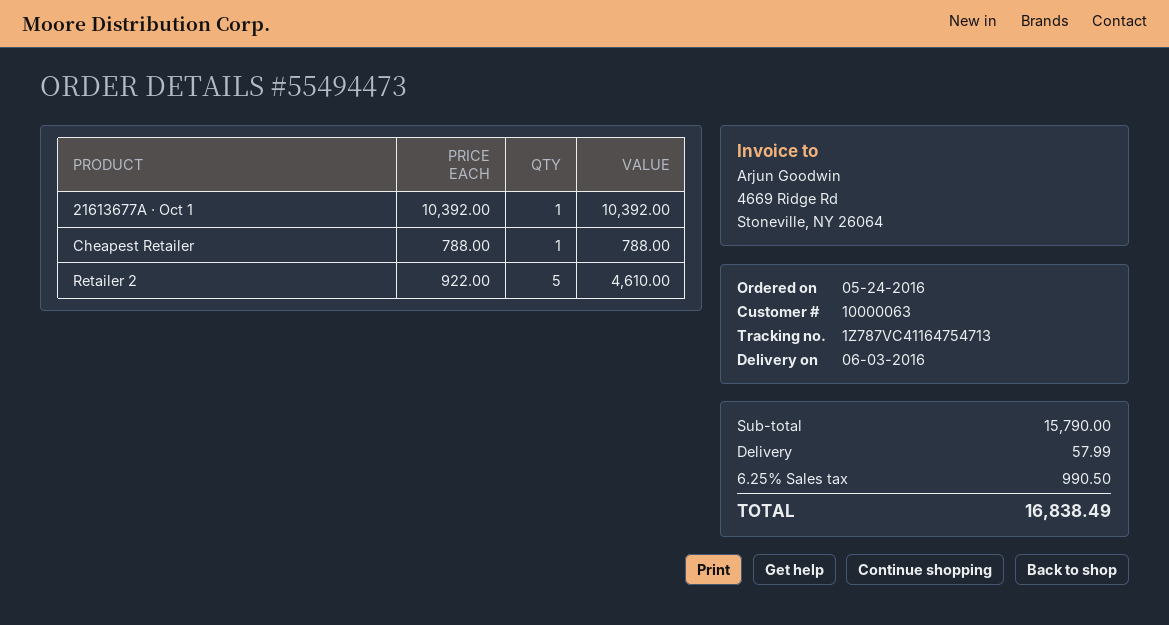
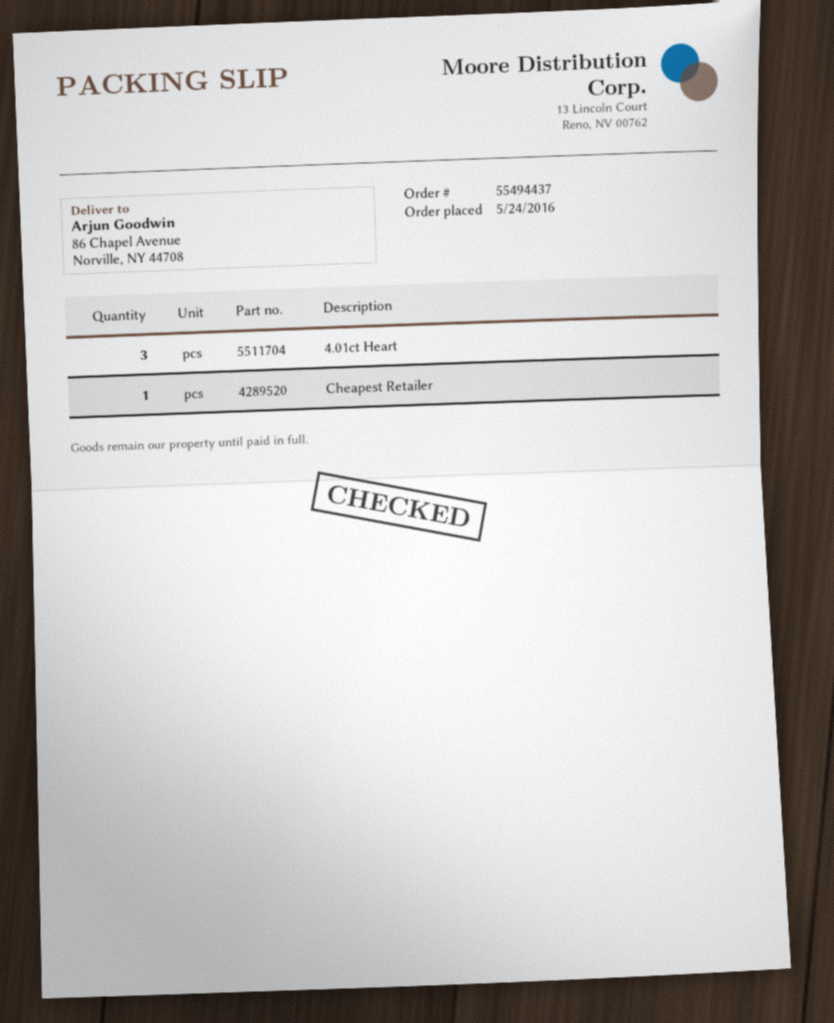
order number: 55494473 -> 55494437
21613677A · Oct 1: 1 -> none
Retailer 2: 5 -> none
4.01ct Heart: none -> 3

